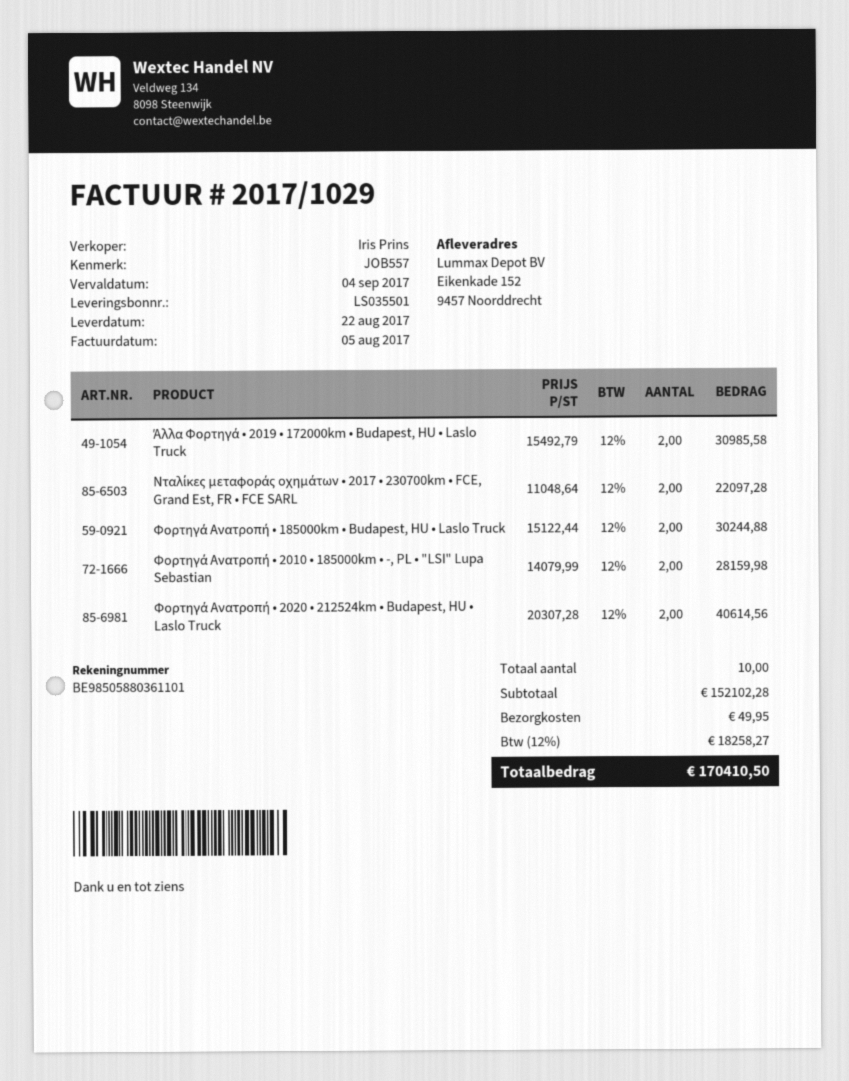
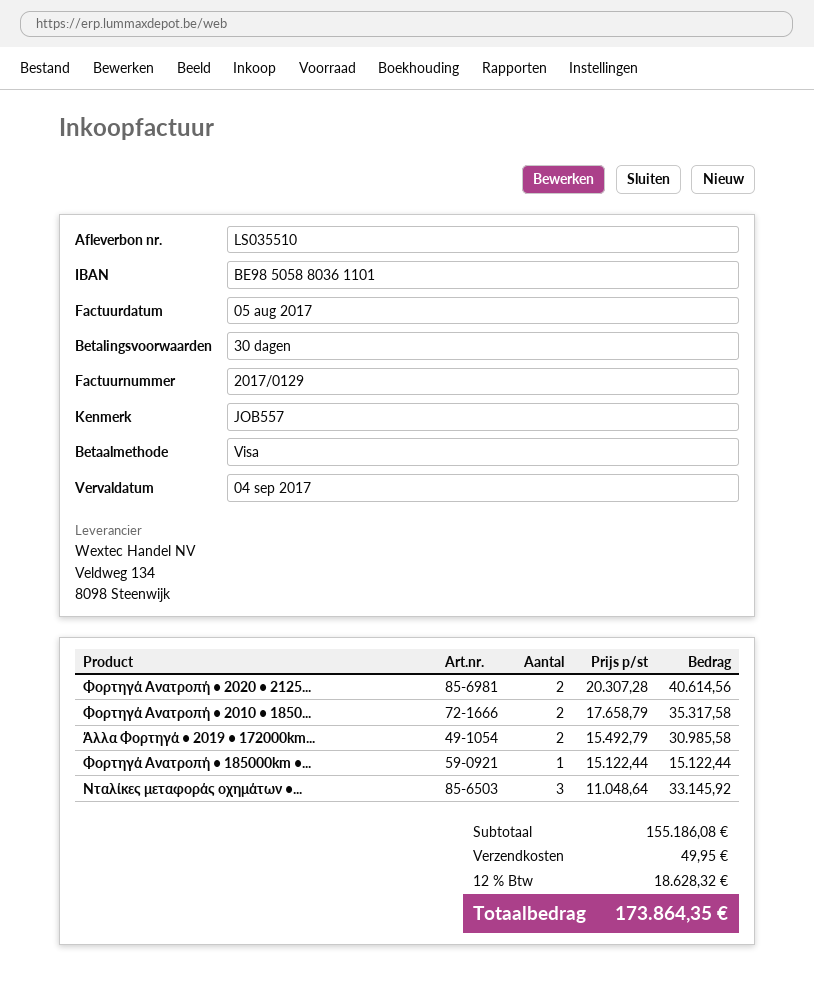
delivery note number: LS035501 -> LS035510
invoice number: 2017/1029 -> 2017/0129
Νταλίκες μεταφοράς οχημάτων • 2017 • 230700km • FCE, Grand Est, FR • FCE SARL: 2 x 11048.64 = 22097.28 -> 3 x 11048.64 = 33145.92
Φορτηγά Ανατροπή • 185000km • Budapest, HU • Laslo Truck: 2 x 15122.44 = 30244.88 -> 1 x 15122.44 = 15122.44
Φορτηγά Ανατροπή • 2010 • 185000km • -, PL • "LSI" Lupa Sebastian: 2 x 14079.99 = 28159.98 -> 2 x 17658.79 = 35317.58
subtotal: 152102.28 -> 155186.08
tax: 12% = 18258.27 -> 12% = 18628.32
total: 170410.50 -> 173864.35

